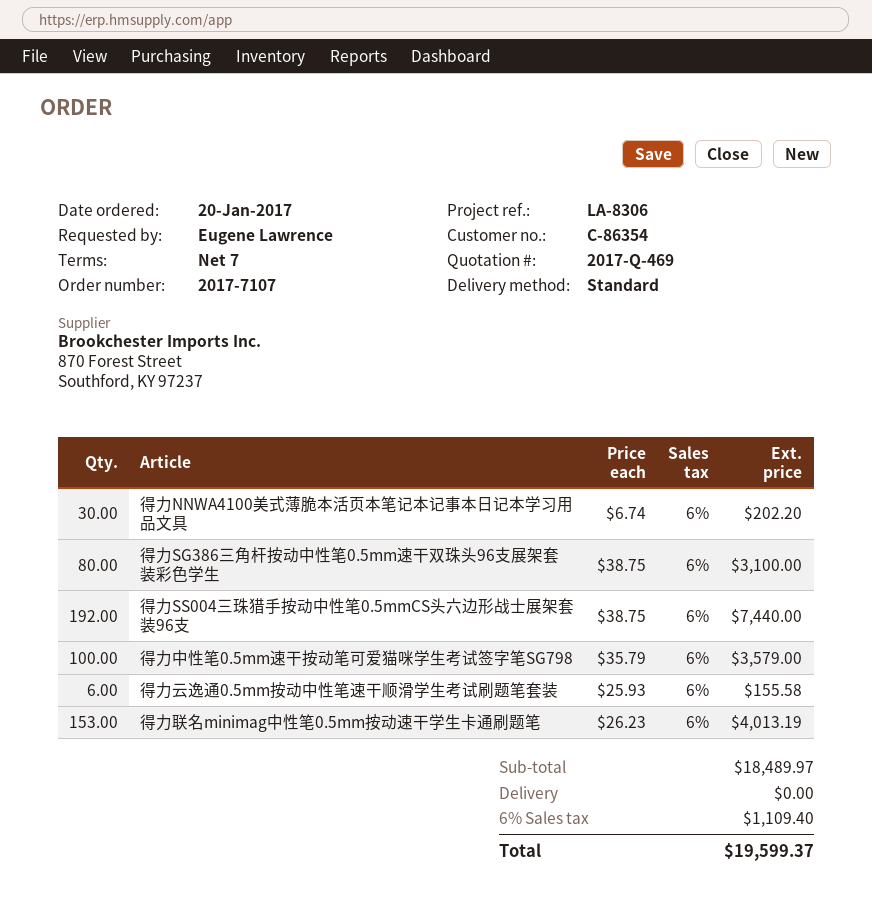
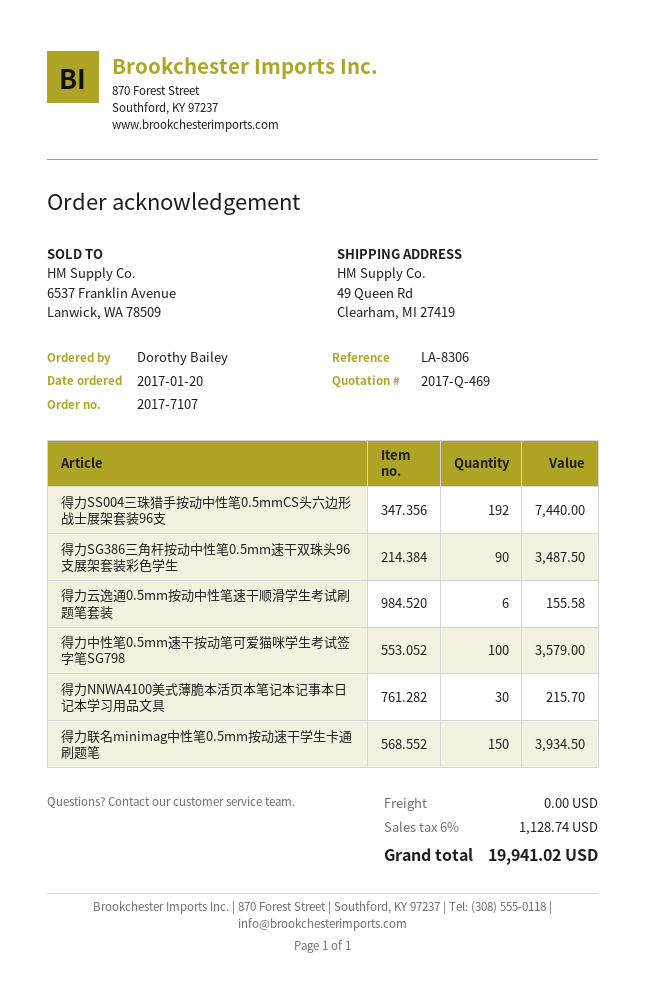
ordered by: Eugene Lawrence -> Dorothy Bailey
得力NNWA4100美式薄脆本活页本笔记本记事本日记本学习用品文具: 30 for 202.20 -> 30 for 215.70
得力SG386三角杆按动中性笔0.5mm速干双珠头96支展架套装彩色学生: 80 for 3100.00 -> 90 for 3487.50
得力联名minimag中性笔0.5mm按动速干学生卡通刷题笔: 153 for 4013.19 -> 150 for 3934.50
tax: 6% = 1109.40 -> 6% = 1128.74
total: 19599.37 -> 19941.02

